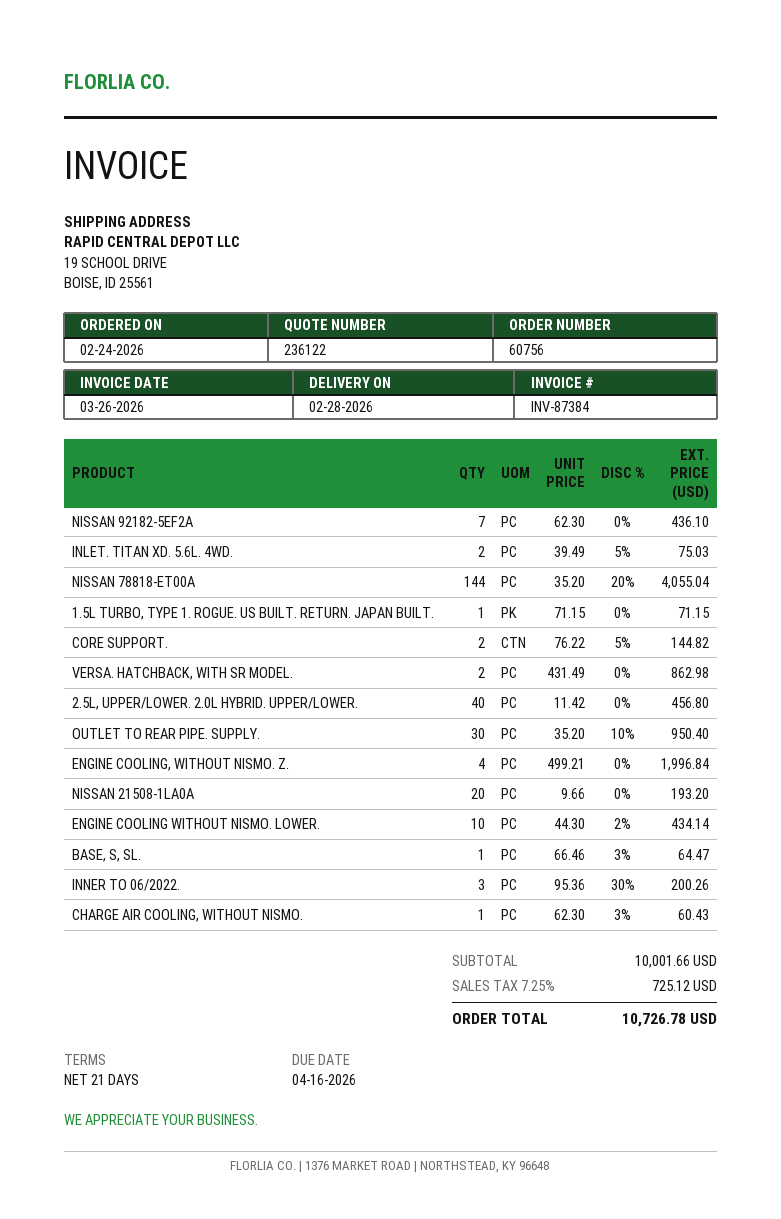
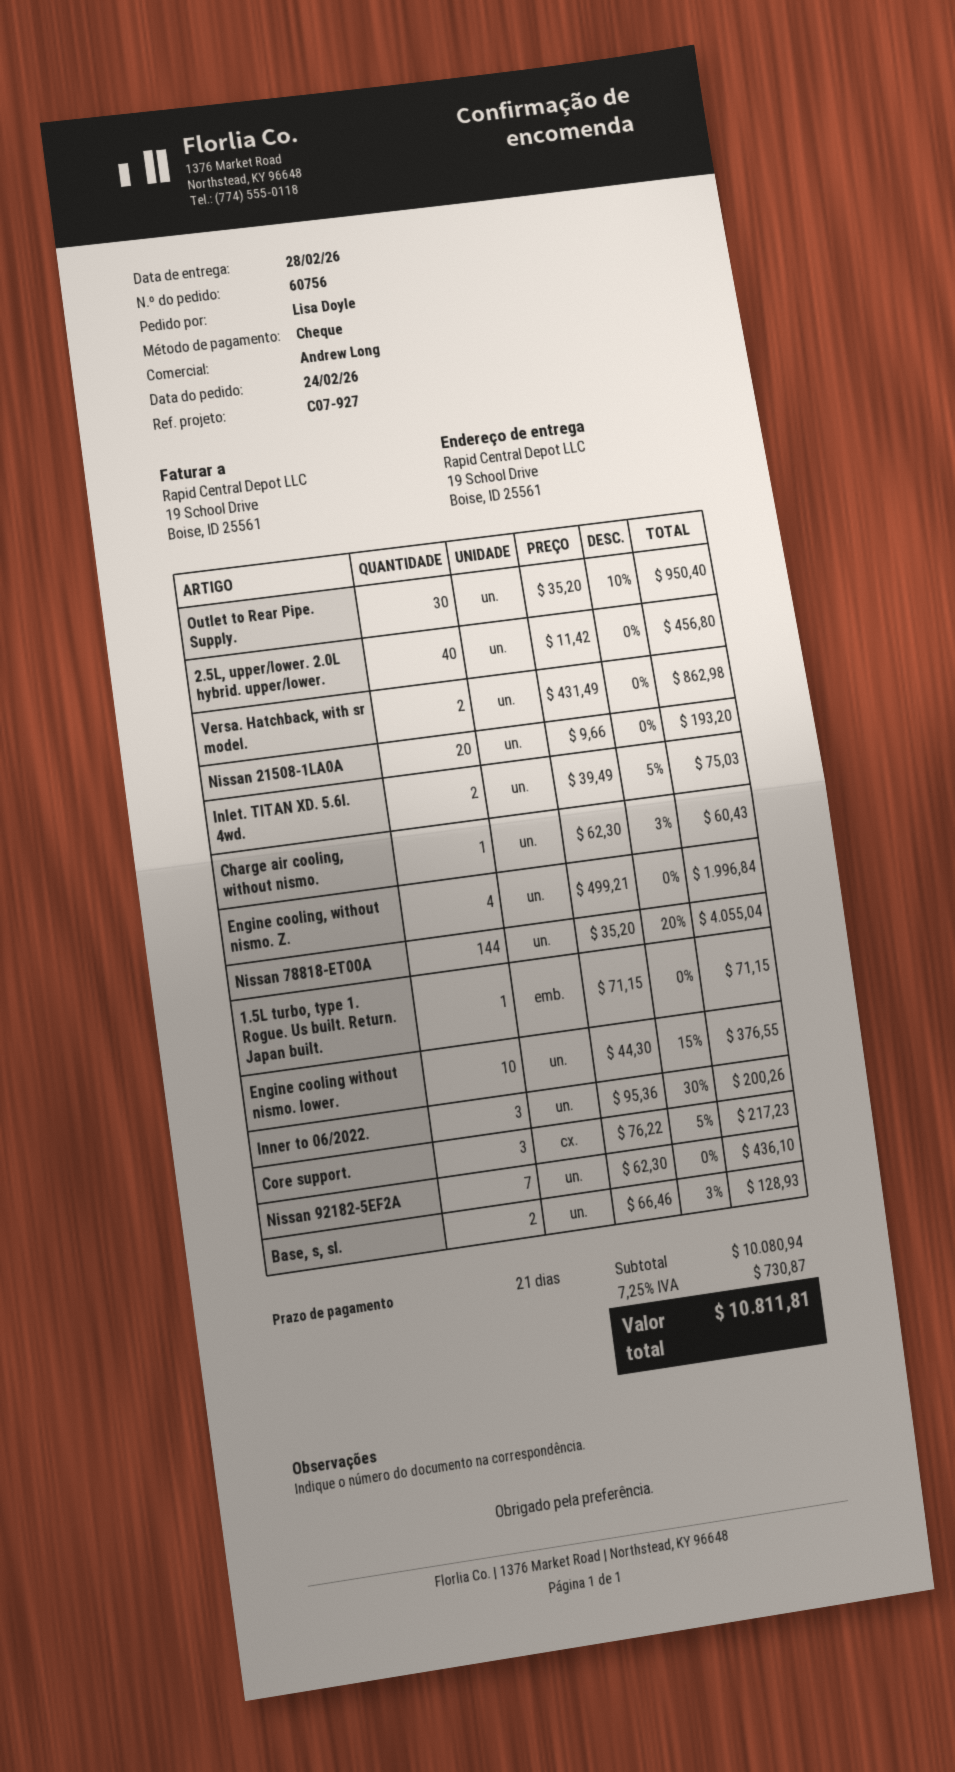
CORE SUPPORT.: 2 x 76.22 - 5% = 144.82 -> 3 x 76.22 - 5% = 217.23
ENGINE COOLING WITHOUT NISMO. LOWER.: 10 x 44.30 - 2% = 434.14 -> 10 x 44.30 - 15% = 376.55
BASE, S, SL.: 1 x 66.46 - 3% = 64.47 -> 2 x 66.46 - 3% = 128.93
subtotal: 10001.66 -> 10080.94
tax: 7.25% = 725.12 -> 7.25% = 730.87
total: 10726.78 -> 10811.81

